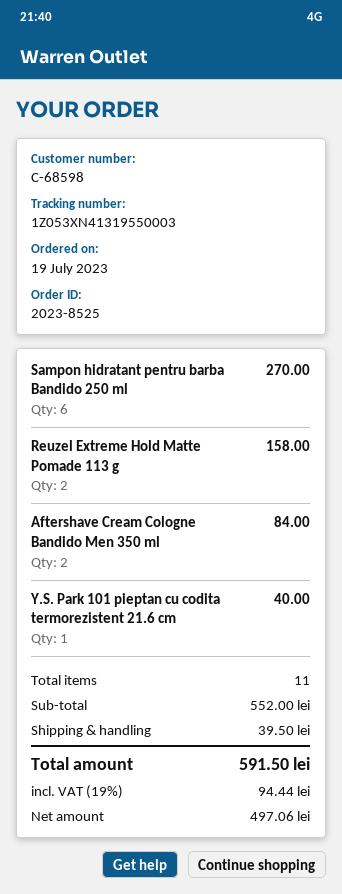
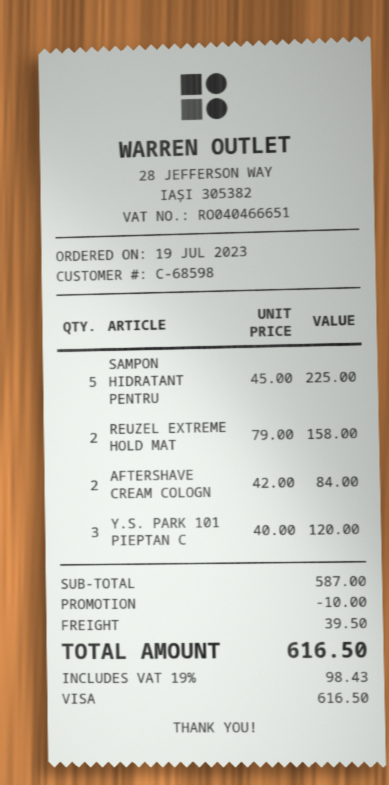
Sampon hidratant pentru barba Bandido 250 ml: 6 for 270.00 -> 5 for 225.00
Y.S. Park 101 pieptan cu codita termorezistent 21.6 cm: 1 for 40.00 -> 3 for 120.00
subtotal: 552.00 -> 587.00
discount: none -> 10.00
tax: 19% = 94.44 -> 19% = 98.43
total: 591.50 -> 616.50

